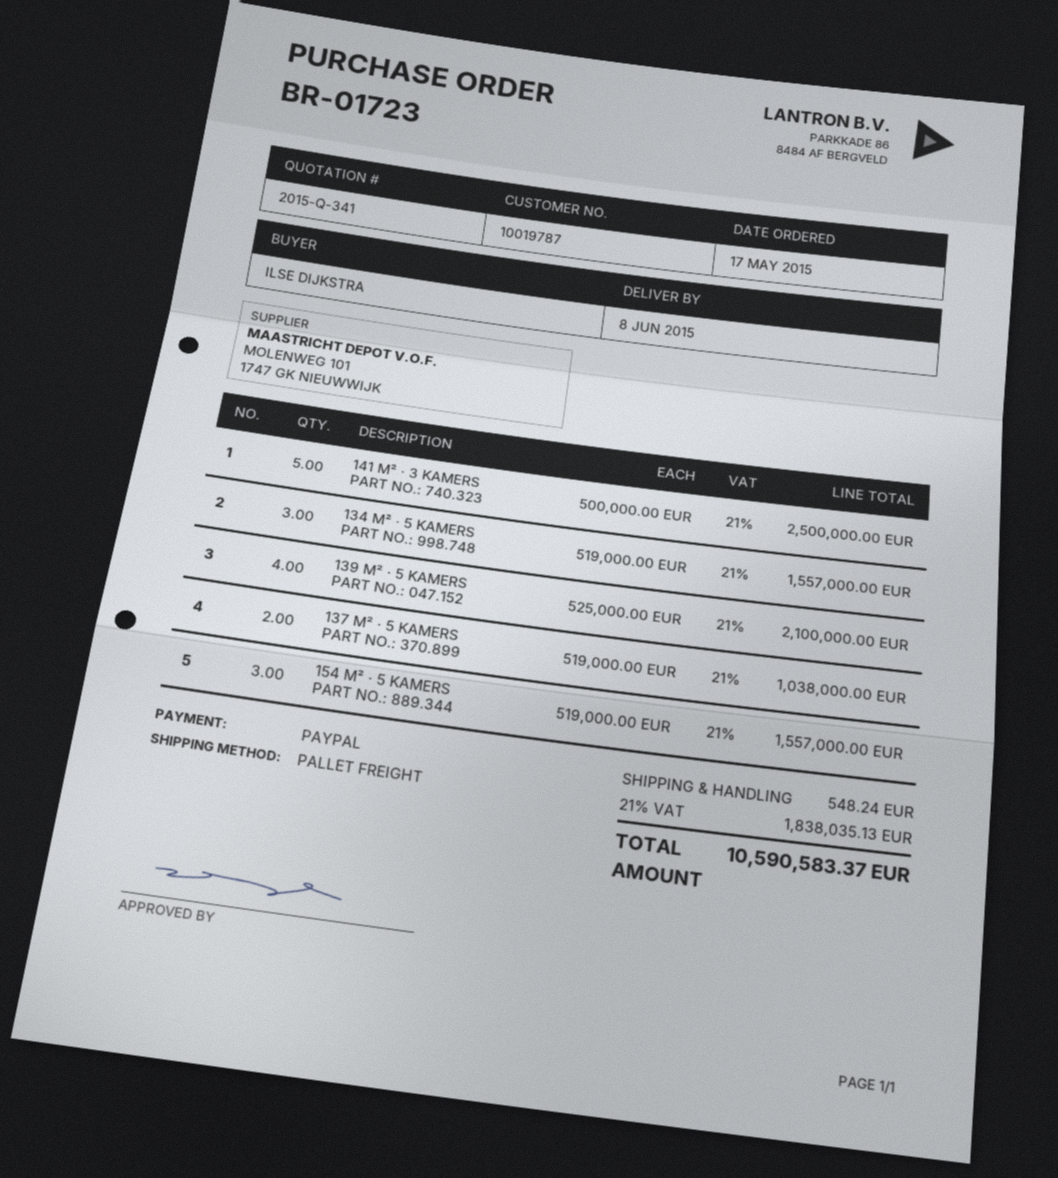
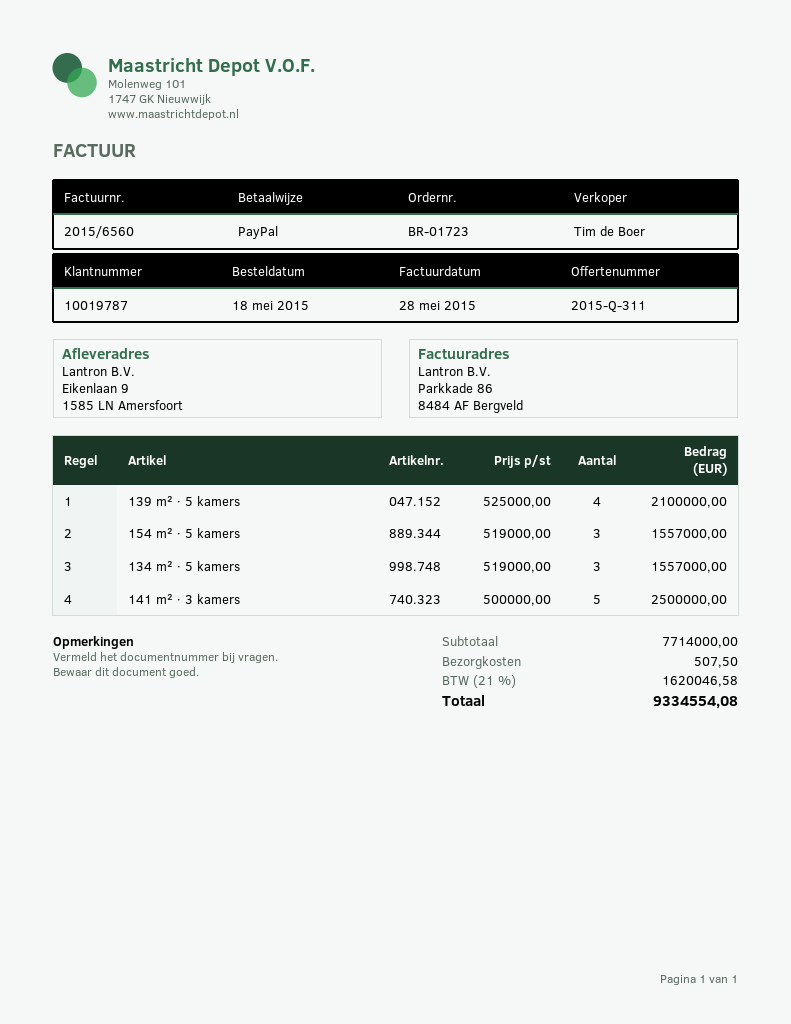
quote number: 2015-Q-341 -> 2015-Q-311
order date: 2015-05-17 -> 2015-05-18
137 M² · 5 KAMERS: 2 x 519000.00 = 1038000.00 -> none
shipping: 548.24 -> 507.50
tax: 21% = 1838035.13 -> 21% = 1620046.58
total: 10590583.37 -> 9334554.08

